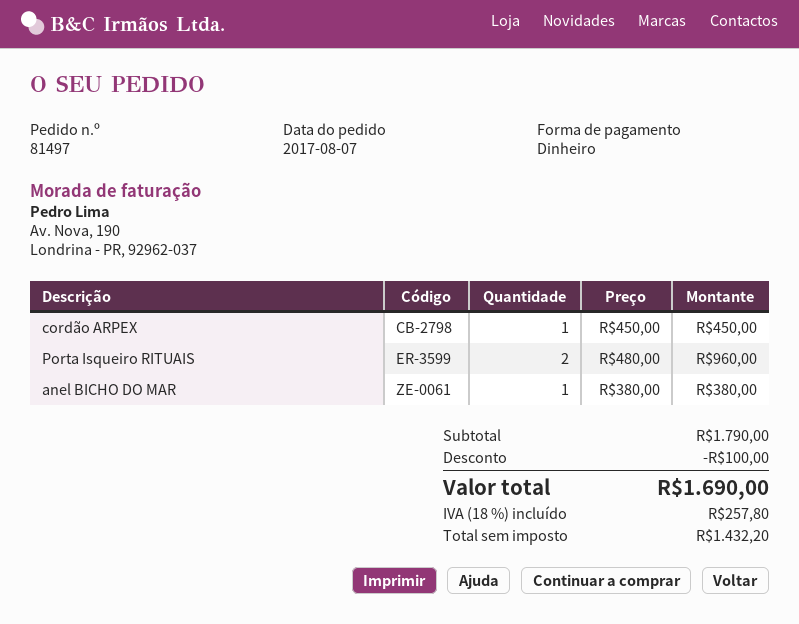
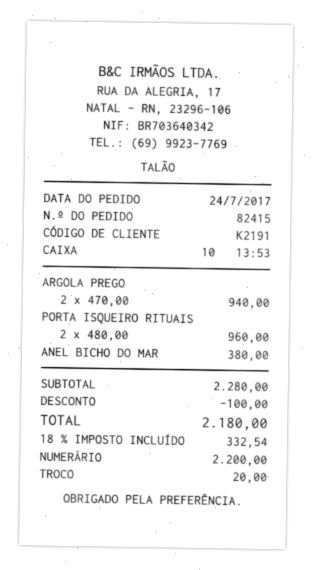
order number: 81497 -> 82415
order date: 2017-08-07 -> 2017-07-24
cordão ARPEX: 1 x 450.00 = 450.00 -> none
ARGOLA PREGO: none -> 2 x 470.00 = 940.00
subtotal: 1790.00 -> 2280.00
tax: 18% = 257.80 -> 18% = 332.54
total: 1690.00 -> 2180.00

